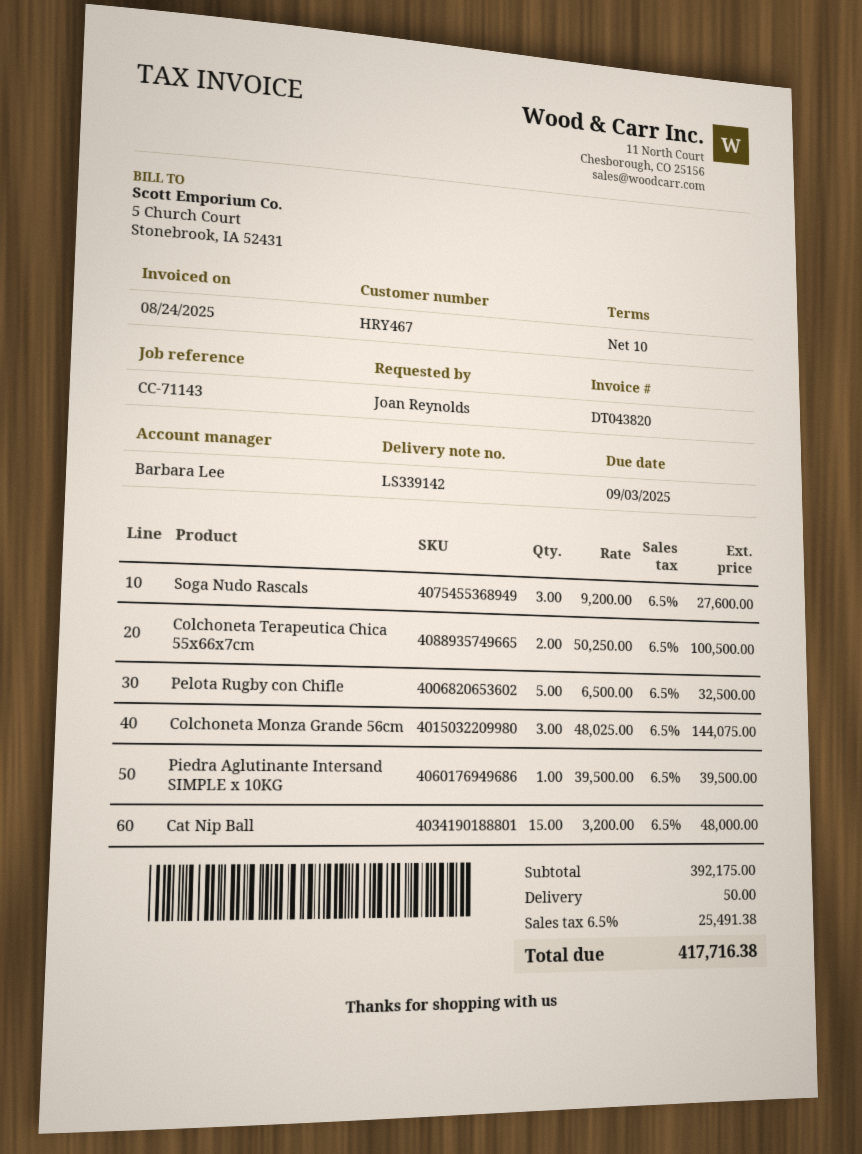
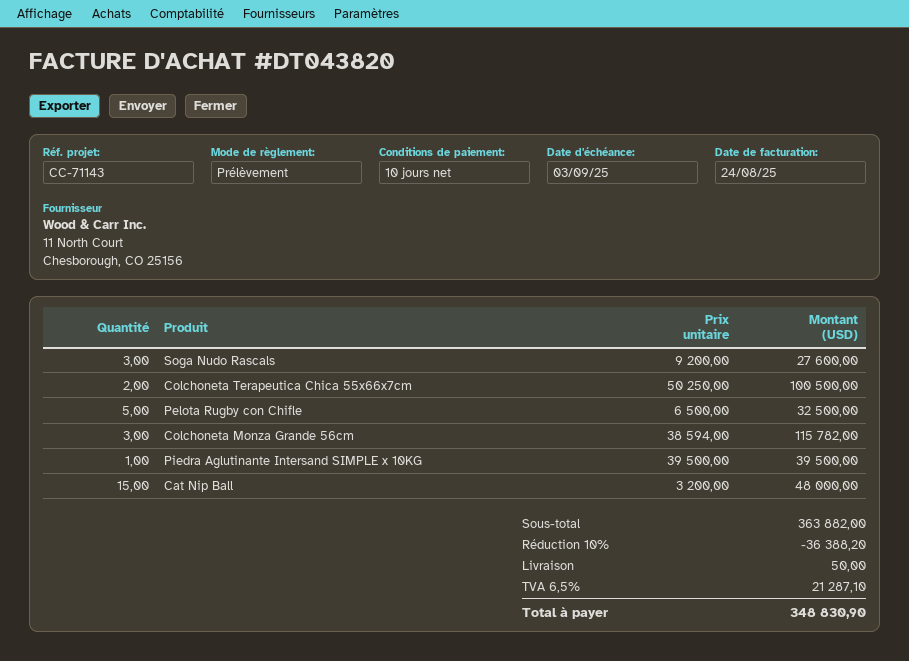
Colchoneta Monza Grande 56cm: 3 x 48025.00 = 144075.00 -> 3 x 38594.00 = 115782.00
subtotal: 392175.00 -> 363882.00
discount: none -> 10% = 36388.20
tax: 6.5% = 25491.38 -> 6.5% = 21287.10
total: 417716.38 -> 348830.90

